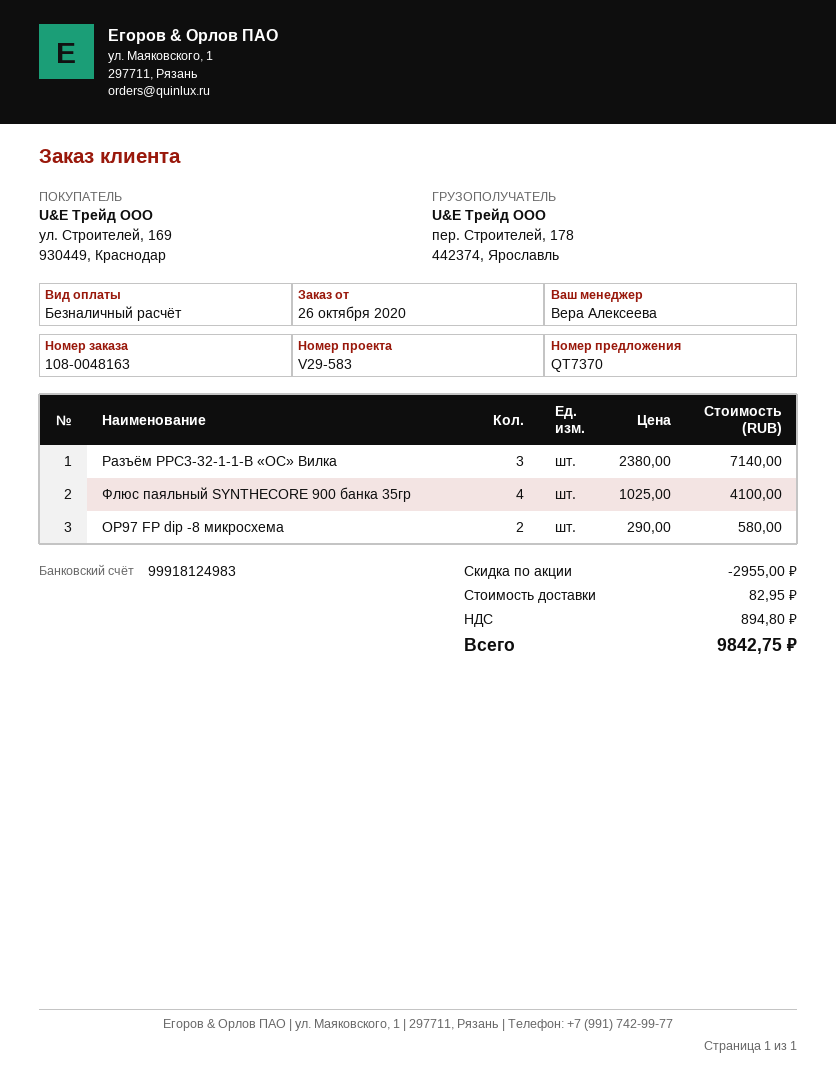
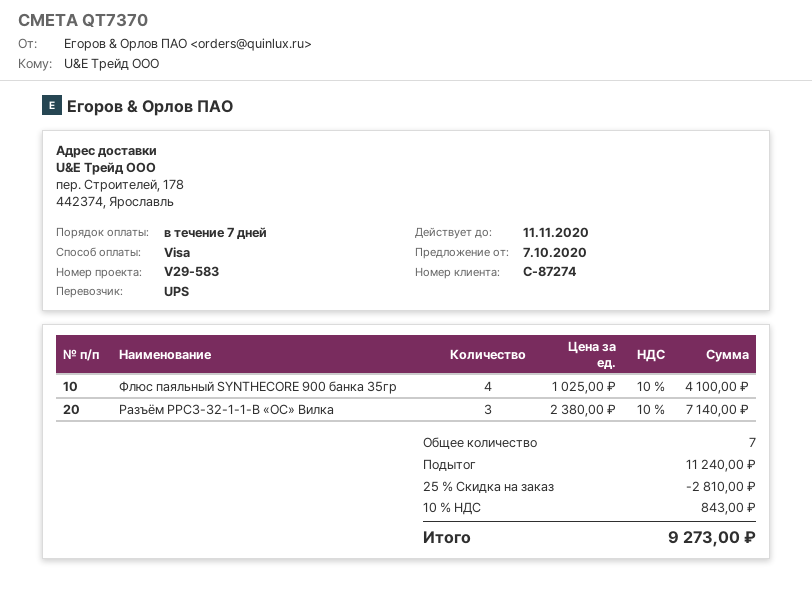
payment method: bank transfer -> Visa
OP97 FP dip -8 микросхема: 2 x 290.00 = 580.00 -> none
discount: 2955.00 -> 2810.00
shipping: 82.95 -> none
tax: 894.80 -> 843.00
total: 9842.75 -> 9273.00

